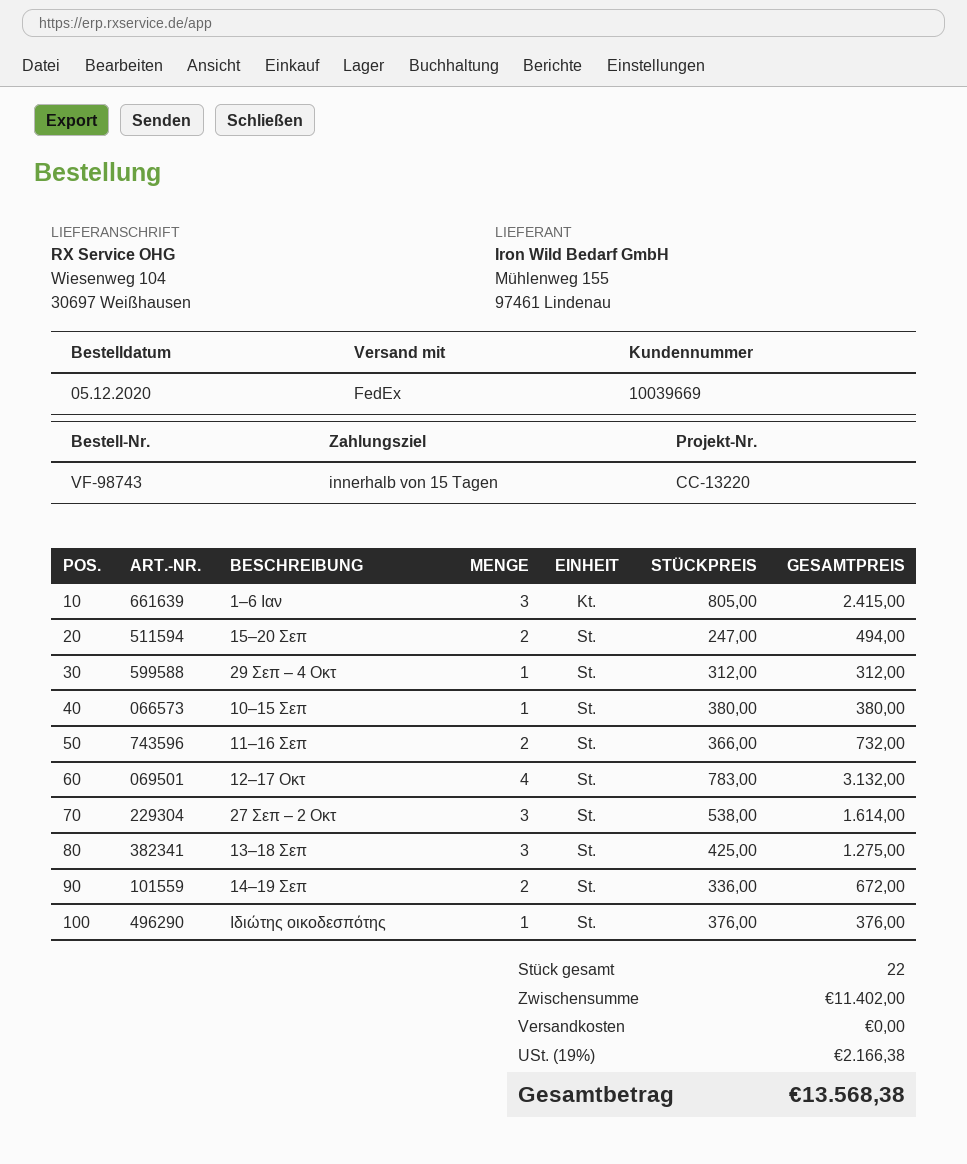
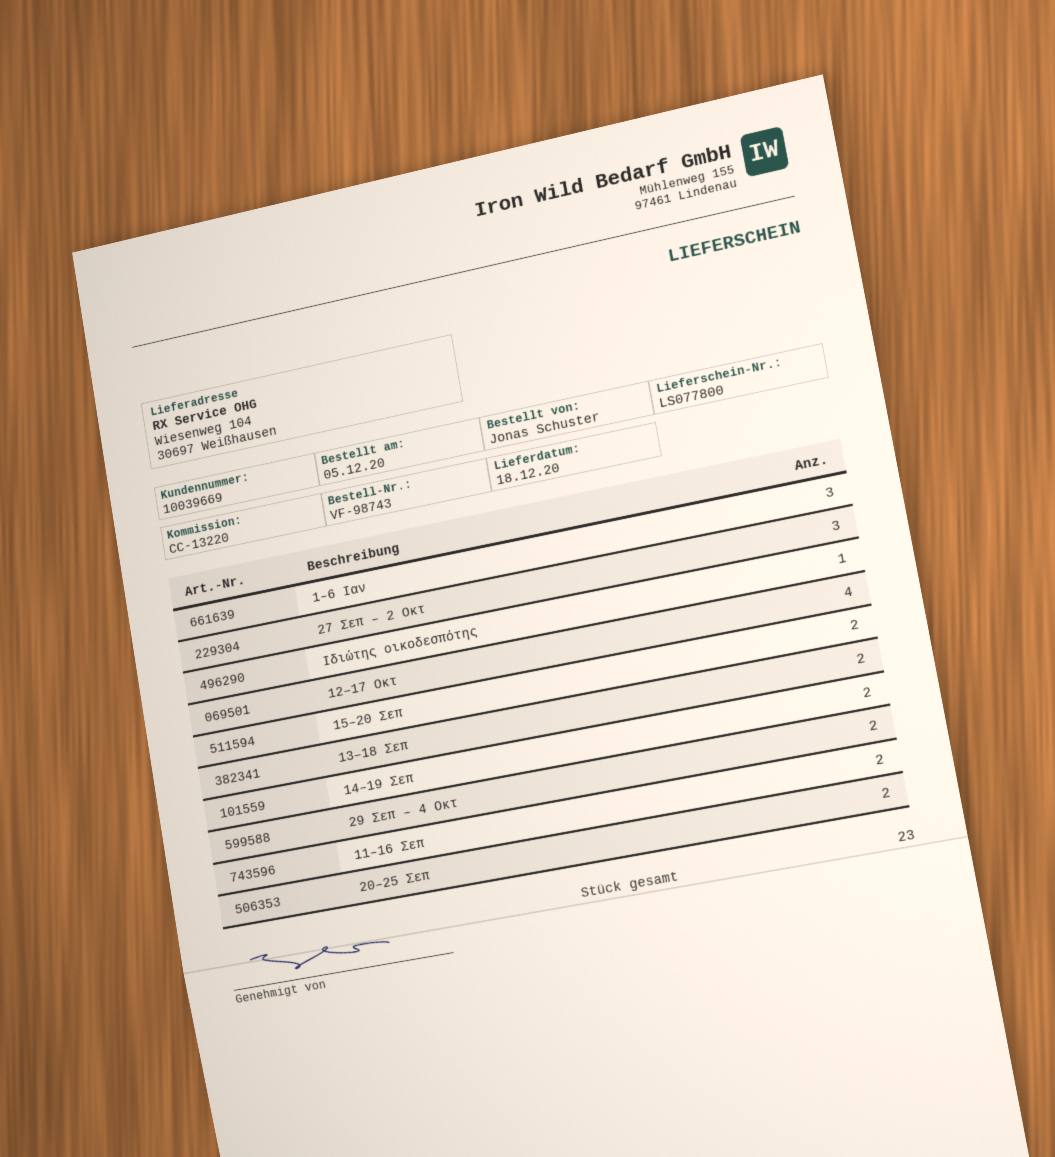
29 Σεπ – 4 Οκτ: 1 -> 2
10–15 Σεπ: 1 -> none
13–18 Σεπ: 3 -> 2
20–25 Σεπ: none -> 2
total quantity: 22 -> 23

